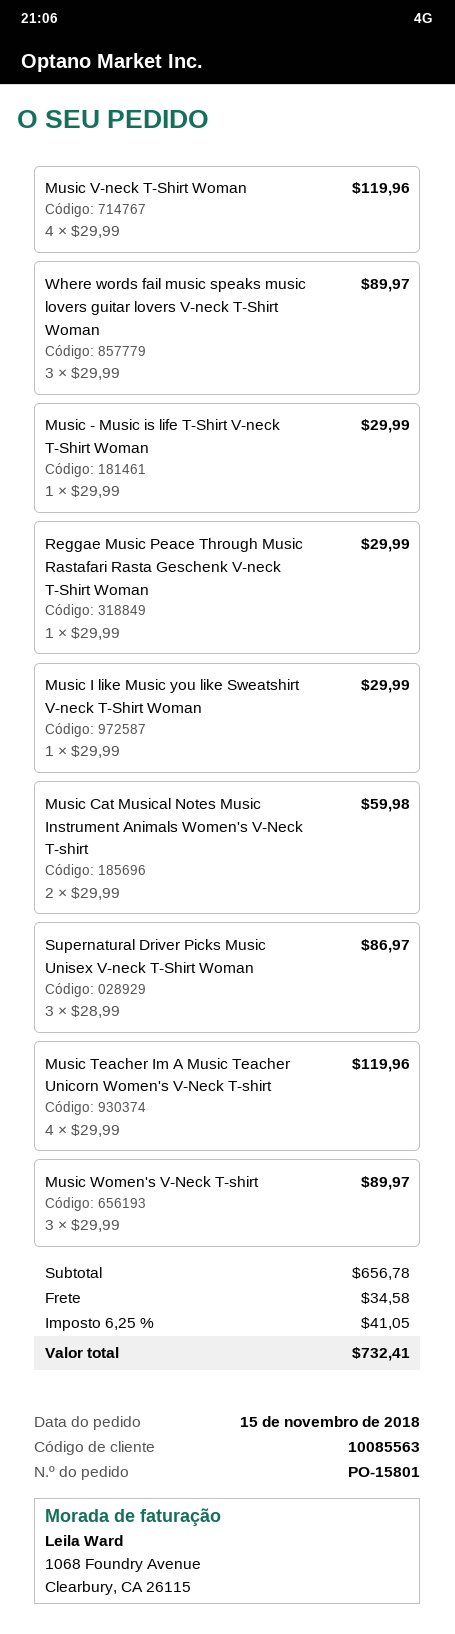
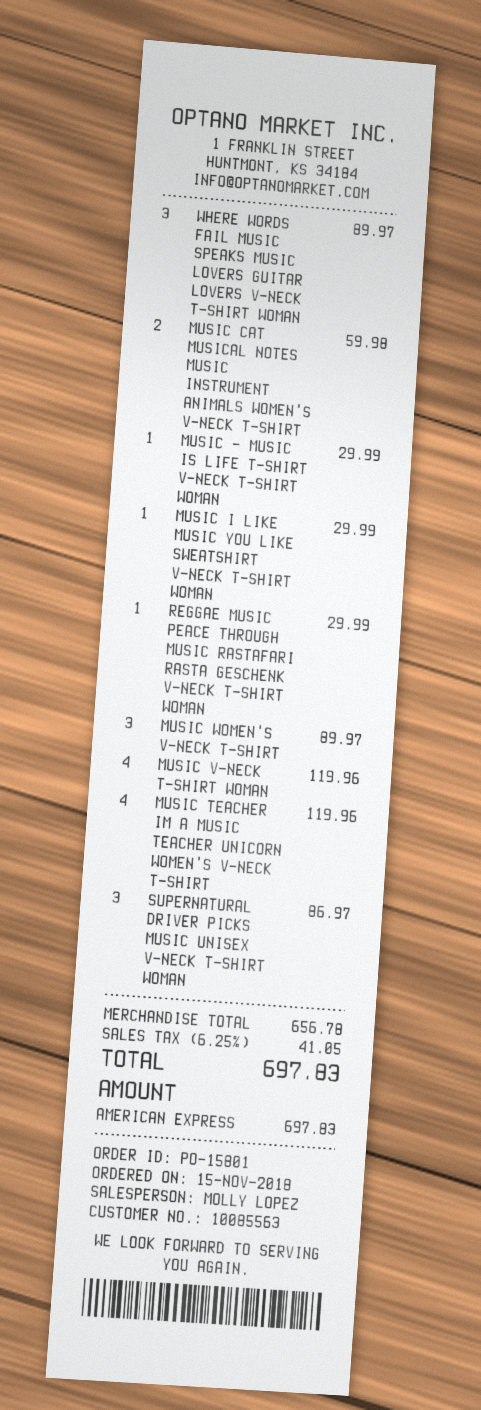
shipping: 34.58 -> none
total: 732.41 -> 697.83

